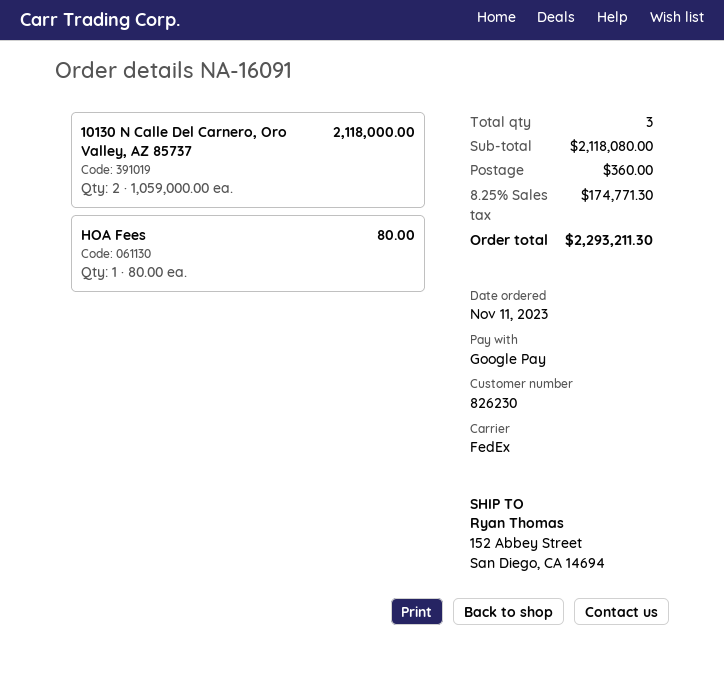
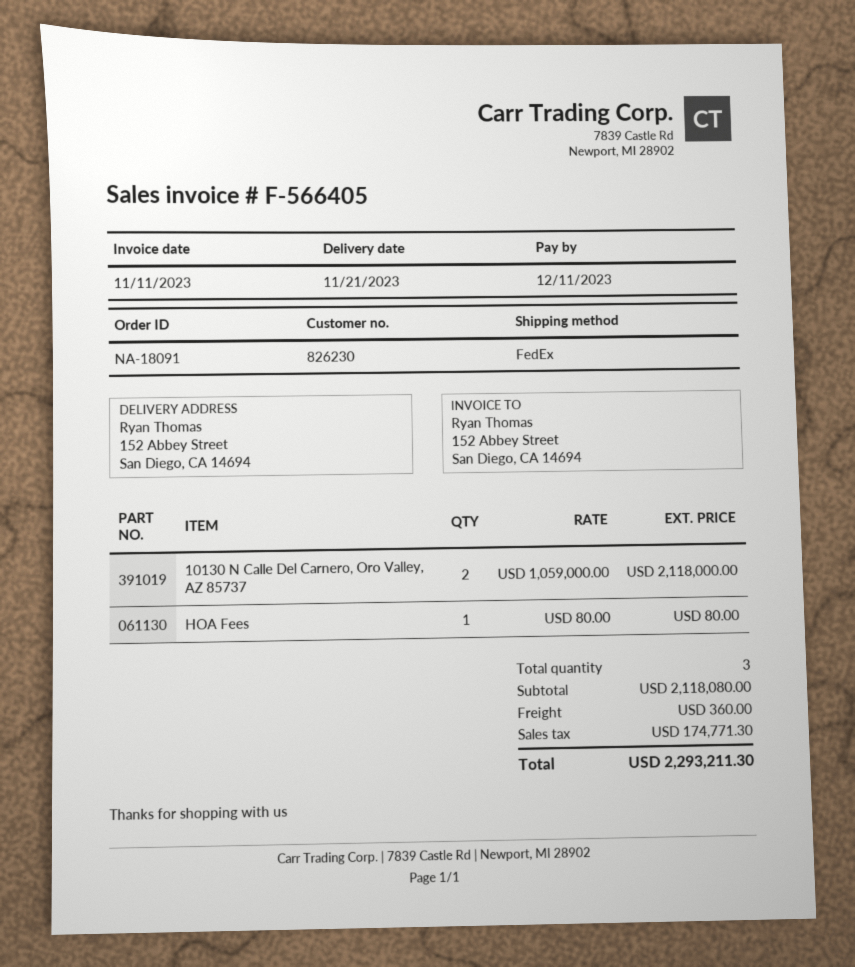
order number: NA-16091 -> NA-18091

